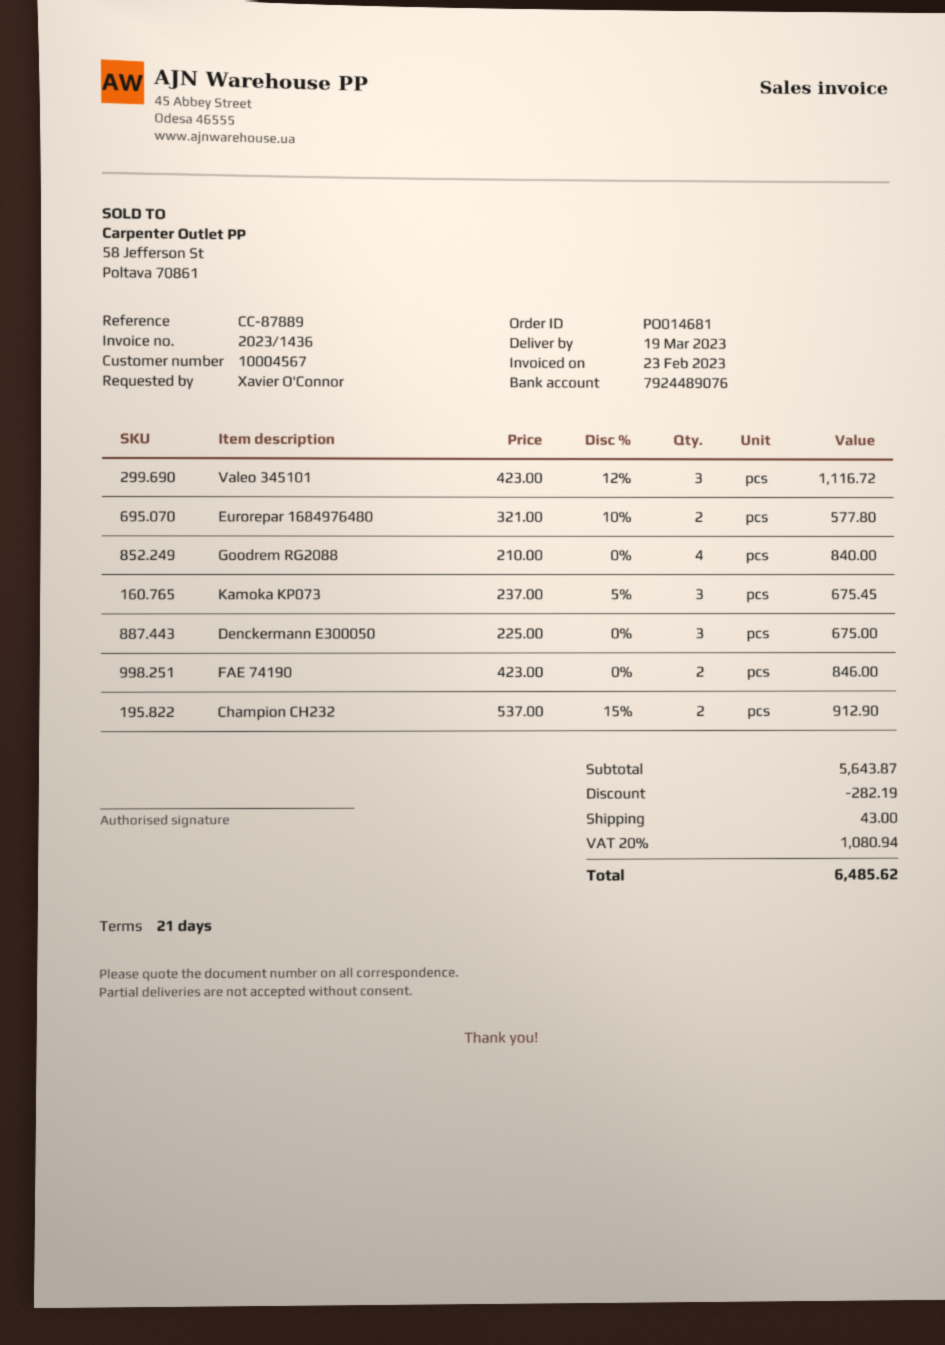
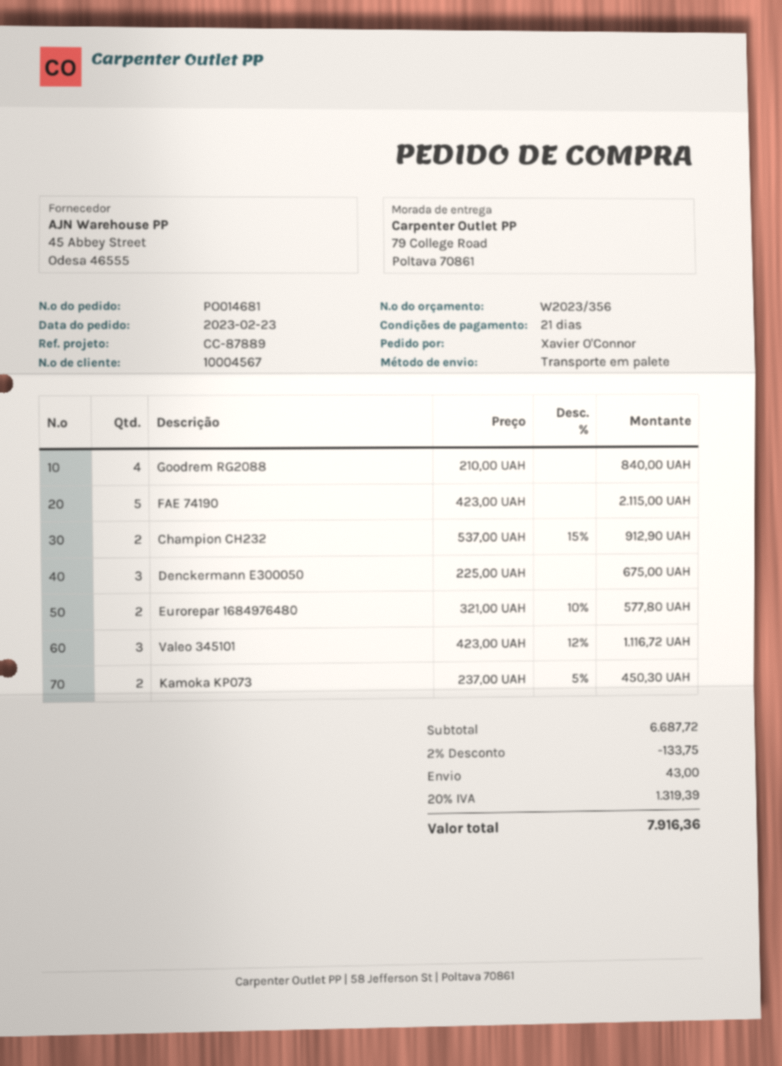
Kamoka KP073: 3 x 237.00 - 5% = 675.45 -> 2 x 237.00 - 5% = 450.30
FAE 74190: 2 x 423.00 = 846.00 -> 5 x 423.00 = 2115.00
subtotal: 5643.87 -> 6687.72
discount: 282.19 -> 133.75
tax: 20% = 1080.94 -> 20% = 1319.39
total: 6485.62 -> 7916.36

